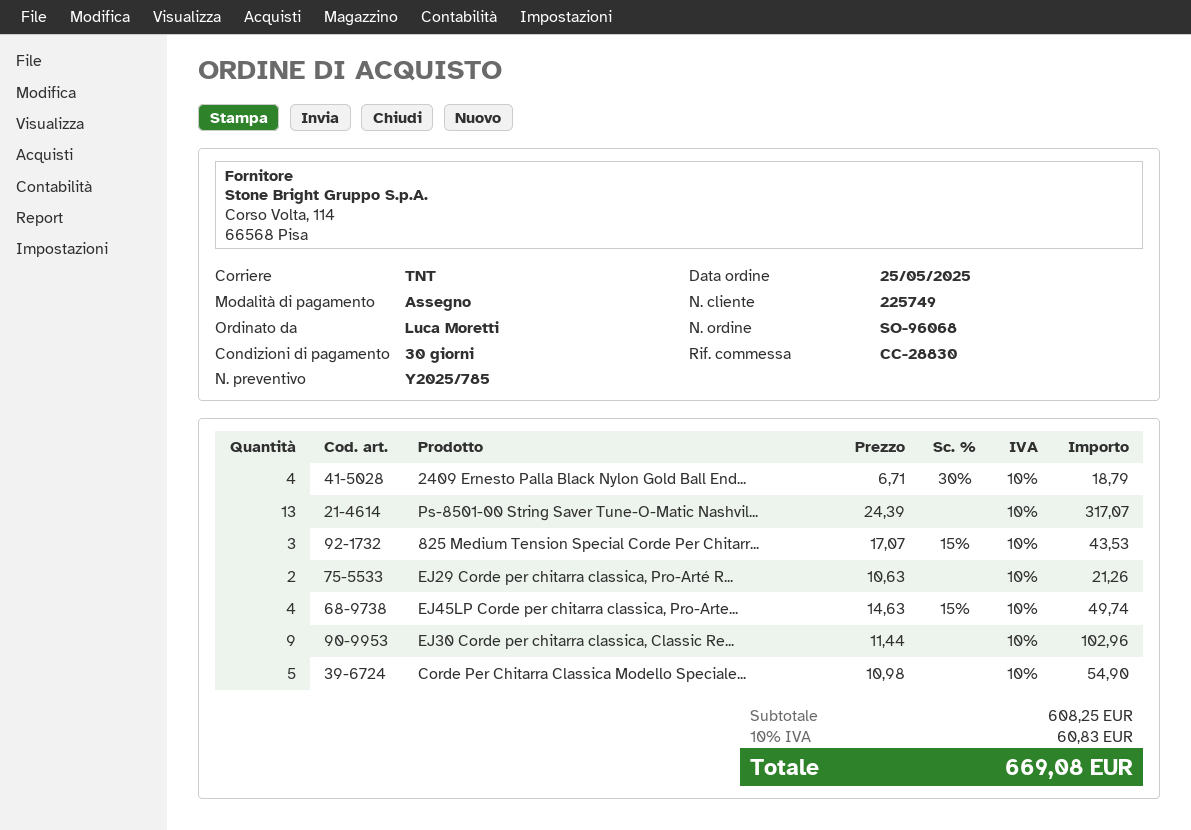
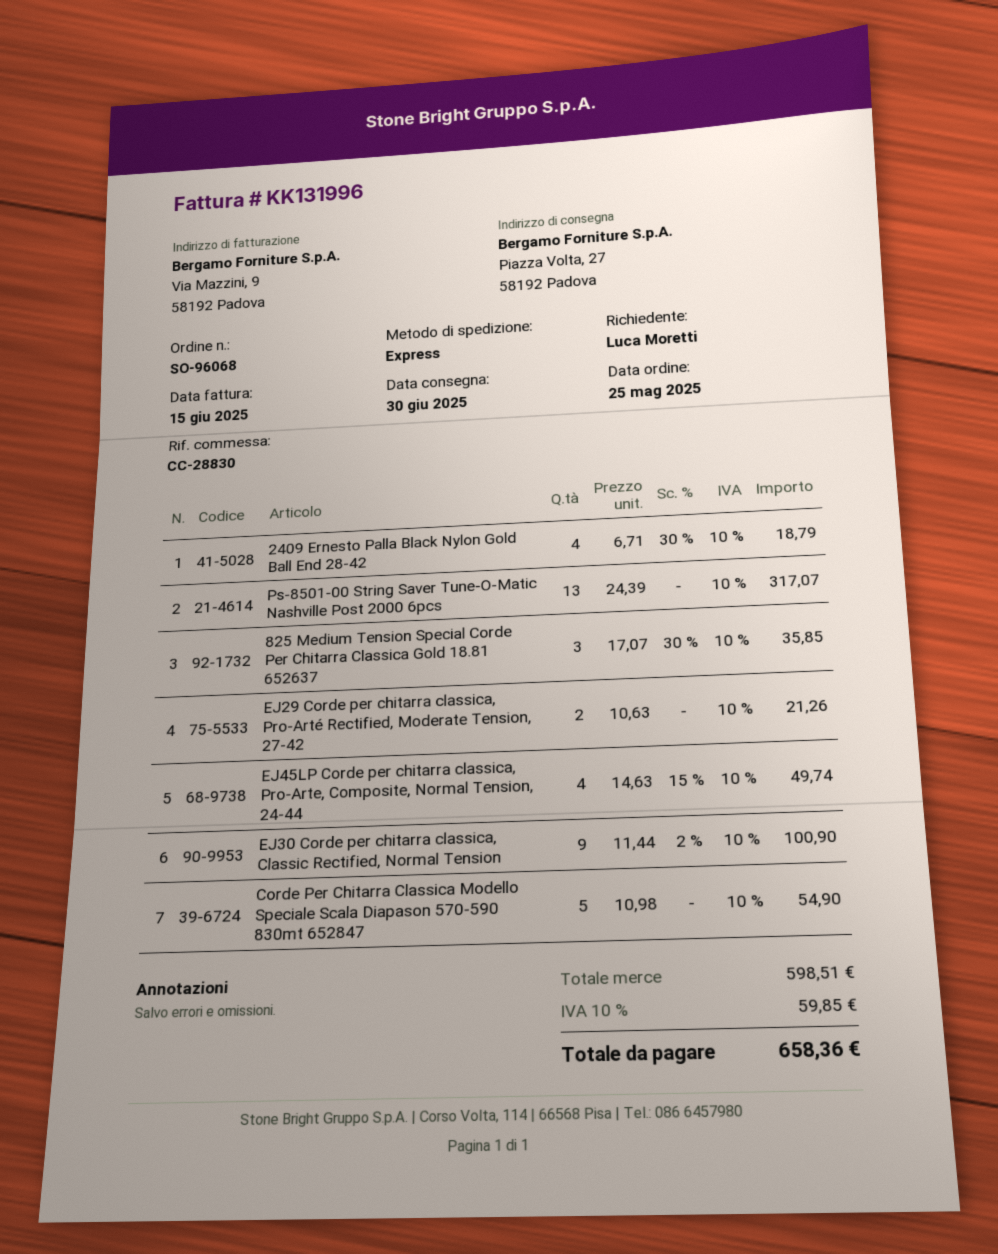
shipping method: TNT -> express
825 Medium Tension Special Corde Per Chitarr...: 3 x 17.07 - 15% = 43.53 -> 3 x 17.07 - 30% = 35.85
EJ30 Corde per chitarra classica, Classic Re...: 9 x 11.44 = 102.96 -> 9 x 11.44 - 2% = 100.90
subtotal: 608.25 -> 598.51
tax: 10% = 60.83 -> 10% = 59.85
total: 669.08 -> 658.36

